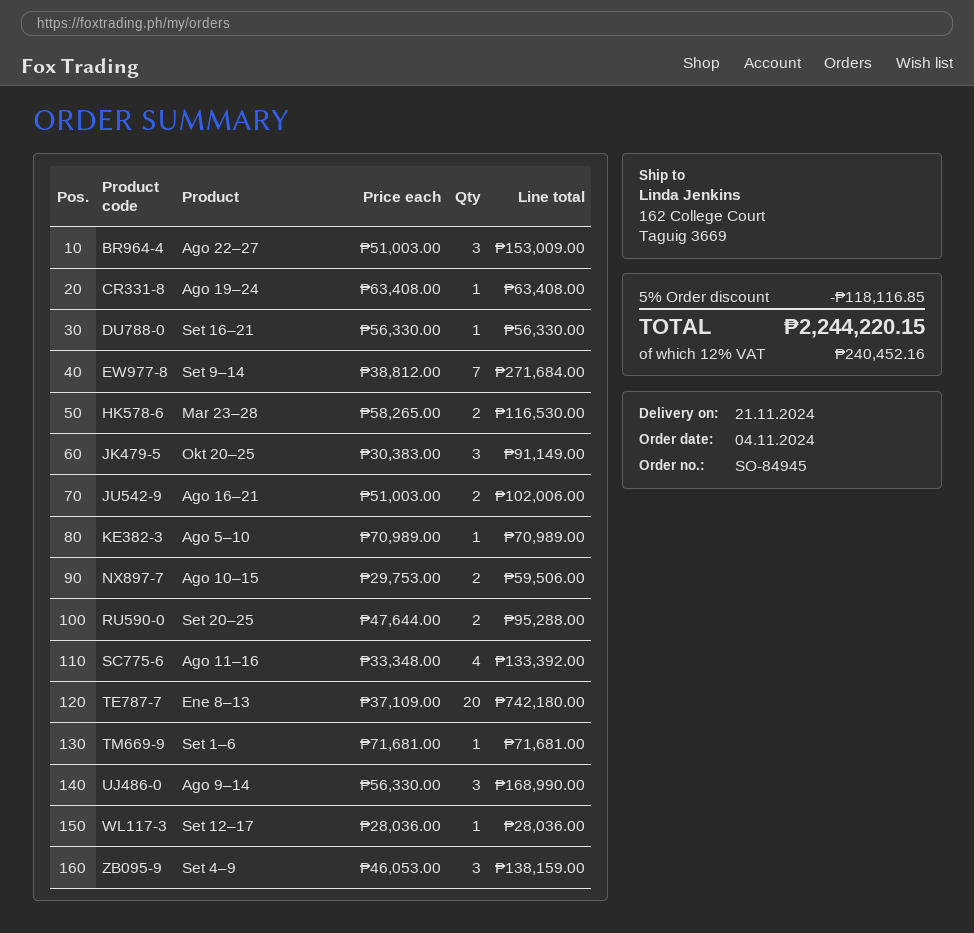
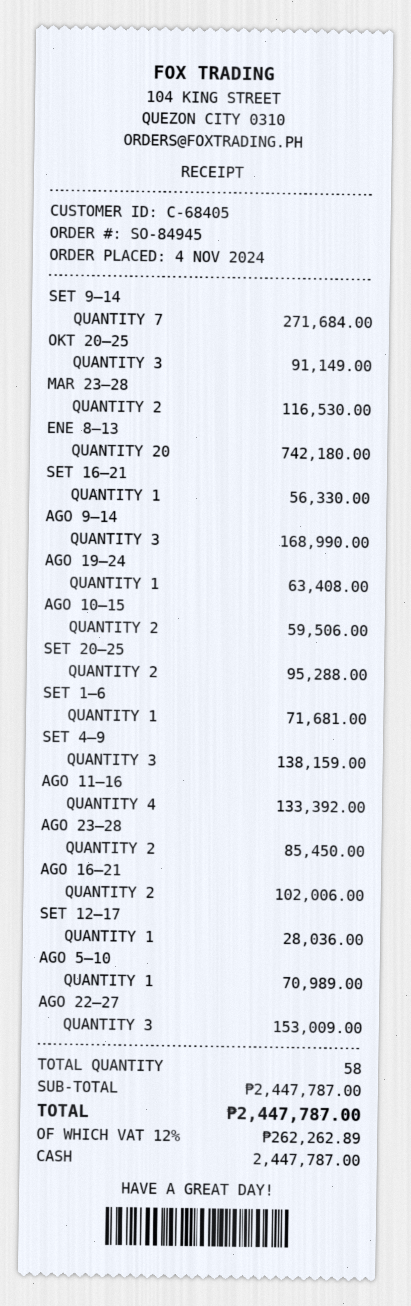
AGO 23–28: none -> 2 for 85450.00
discount: 5% = 118116.85 -> none
tax: 12% = 240452.16 -> 12% = 262262.89
total: 2244220.15 -> 2447787.00

